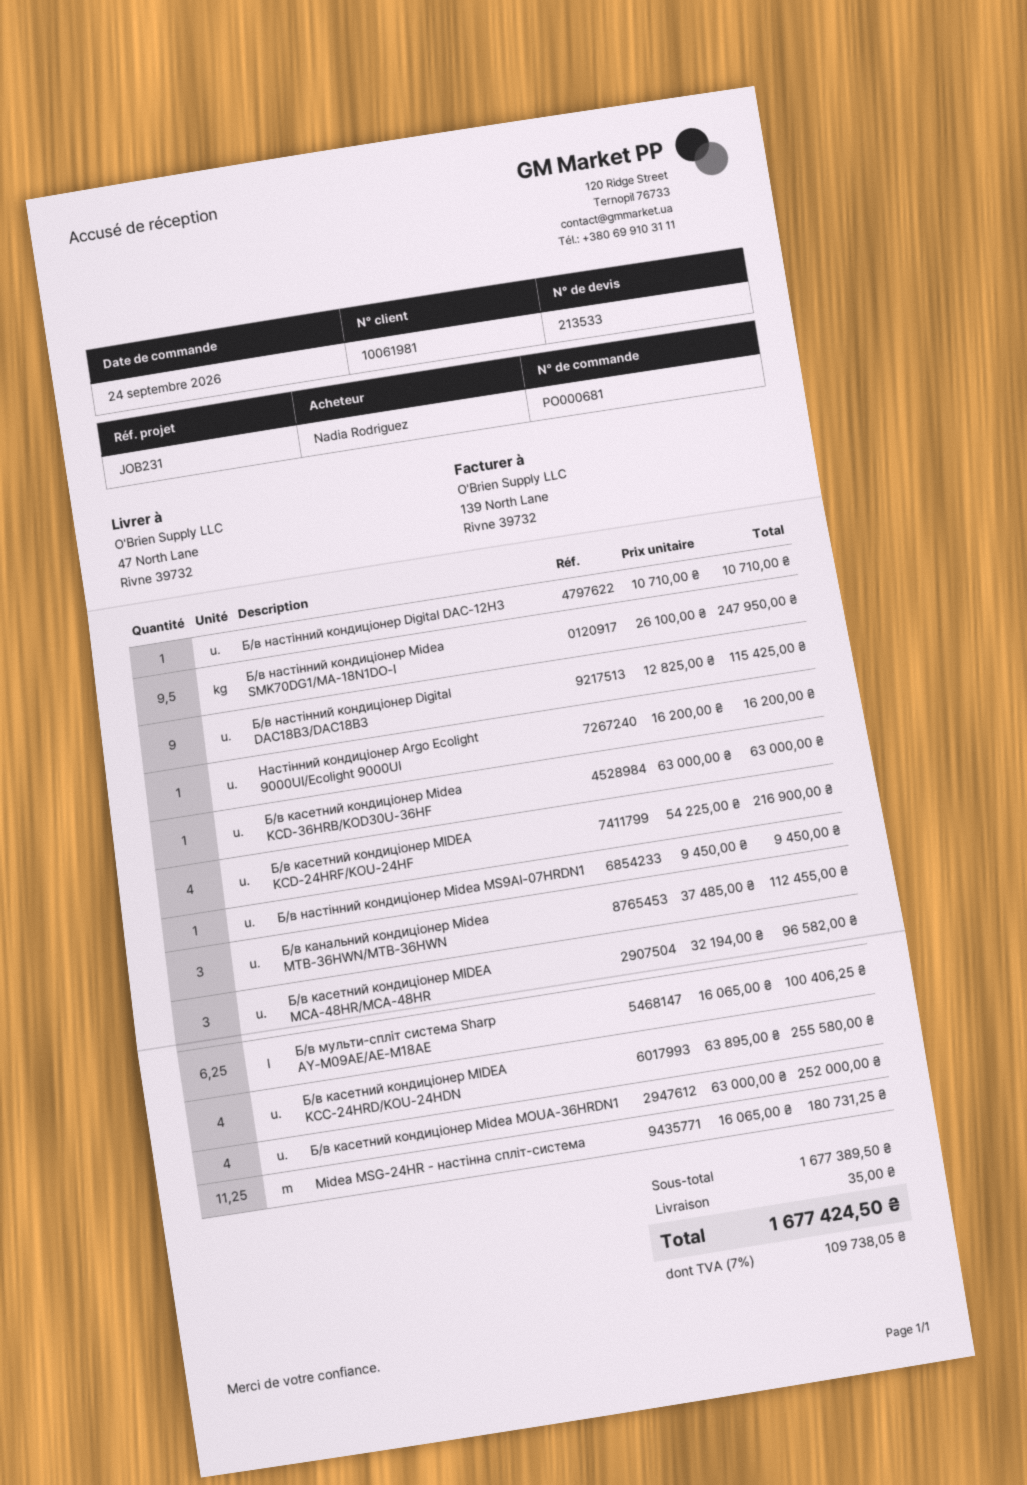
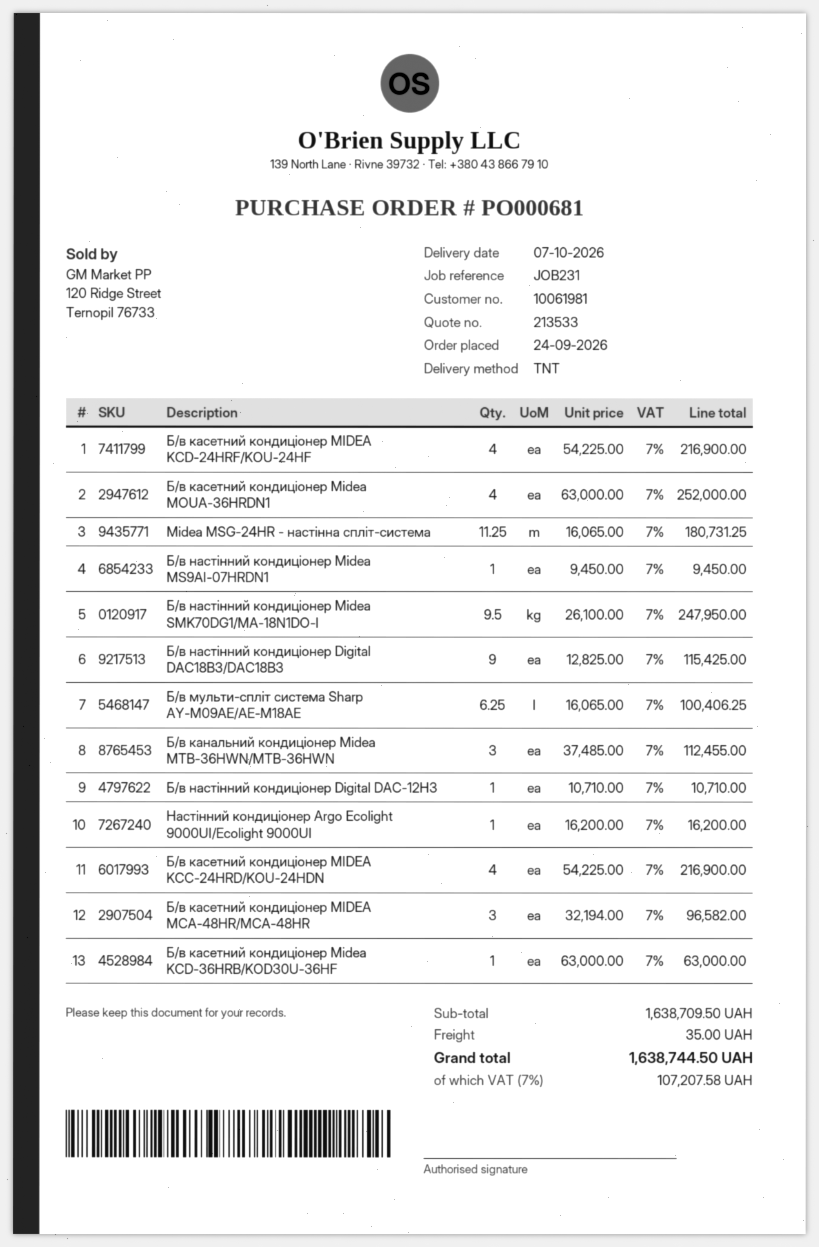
Б/в касетний кондиціонер MIDEA KCC-24HRD/KOU-24HDN: 4 x 63895.00 = 255580.00 -> 4 x 54225.00 = 216900.00
subtotal: 1677389.50 -> 1638709.50
tax: 7% = 109738.05 -> 7% = 107207.58
total: 1677424.50 -> 1638744.50

